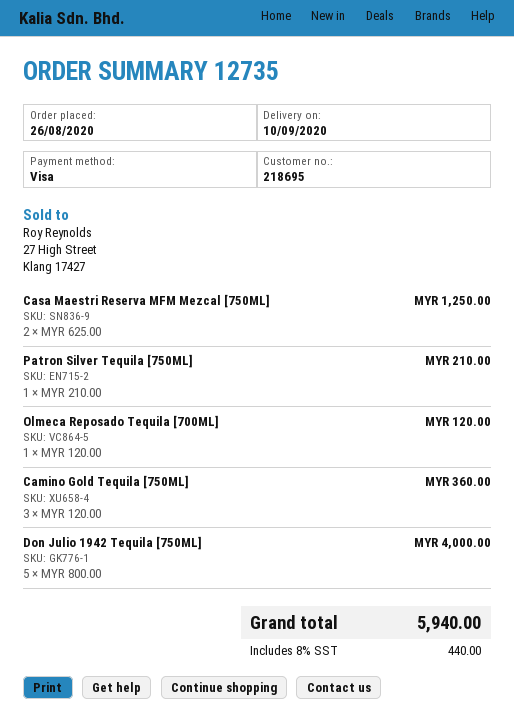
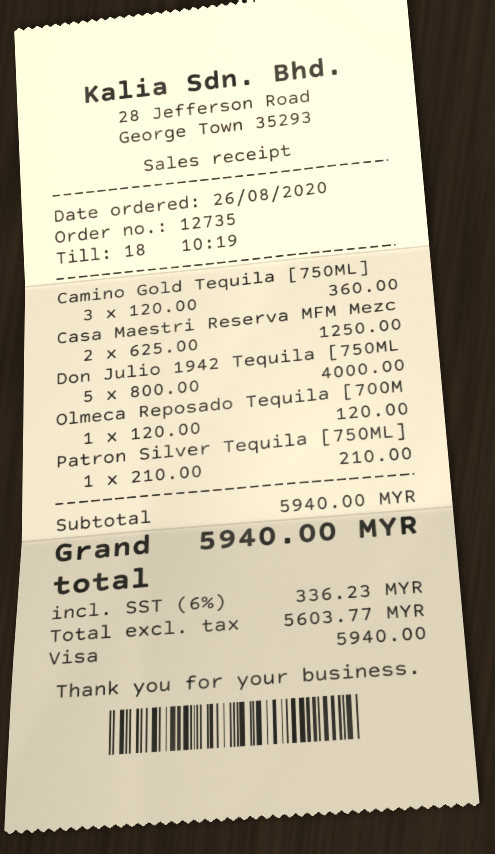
tax: 8% = 440.00 -> 6% = 336.23

